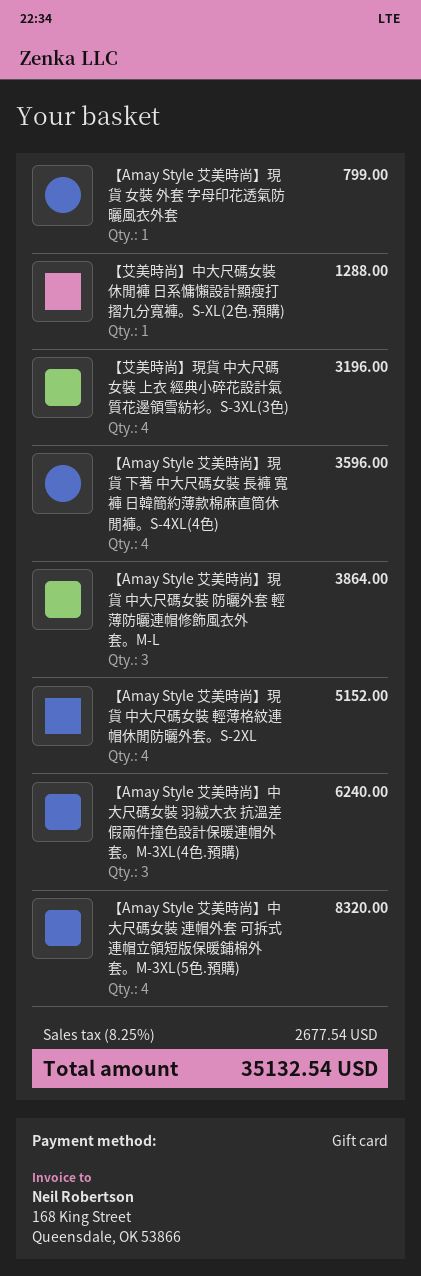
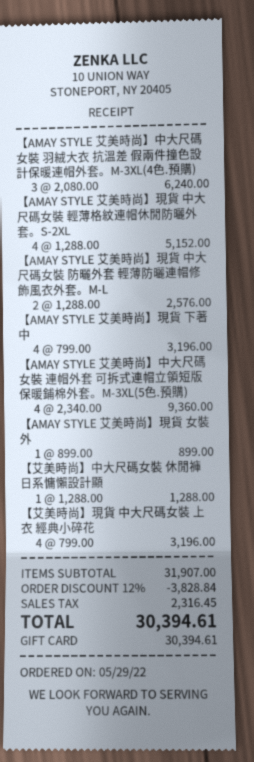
【Amay Style 艾美時尚】現貨 女裝 外套 字母印花透氣防曬風衣外套: 1 for 799.00 -> 1 for 899.00
【Amay Style 艾美時尚】現貨 下著 中大尺碼女裝 長褲 寬褲 日韓簡約薄款棉麻直筒休閒褲。S-4XL(4色): 4 for 3596.00 -> 4 for 3196.00
【Amay Style 艾美時尚】現貨 中大尺碼女裝 防曬外套 輕薄防曬連帽修飾風衣外套。M-L: 3 for 3864.00 -> 2 for 2576.00
【Amay Style 艾美時尚】中大尺碼女裝 連帽外套 可拆式連帽立領短版保暖鋪棉外套。M-3XL(5色.預購): 4 for 8320.00 -> 4 for 9360.00
discount: none -> 12% = 3828.84
tax: 2677.54 -> 2316.45
total: 35132.54 -> 30394.61

